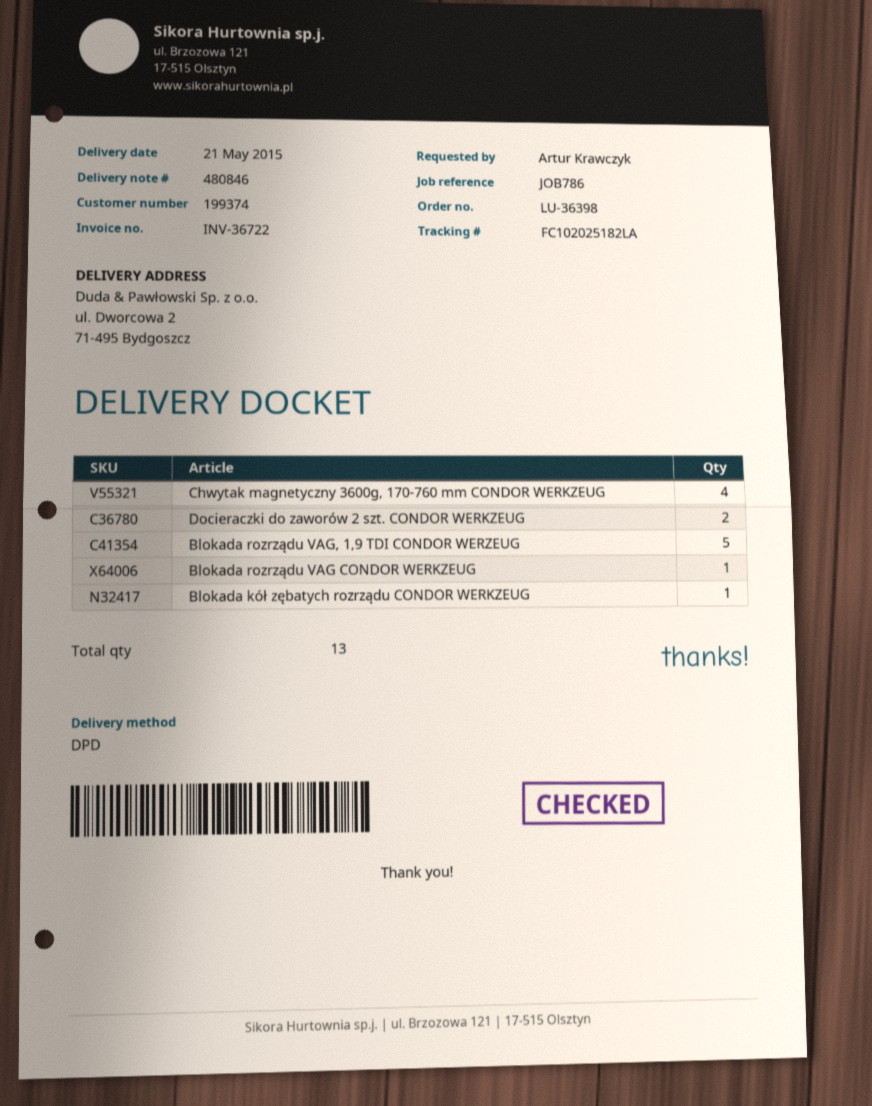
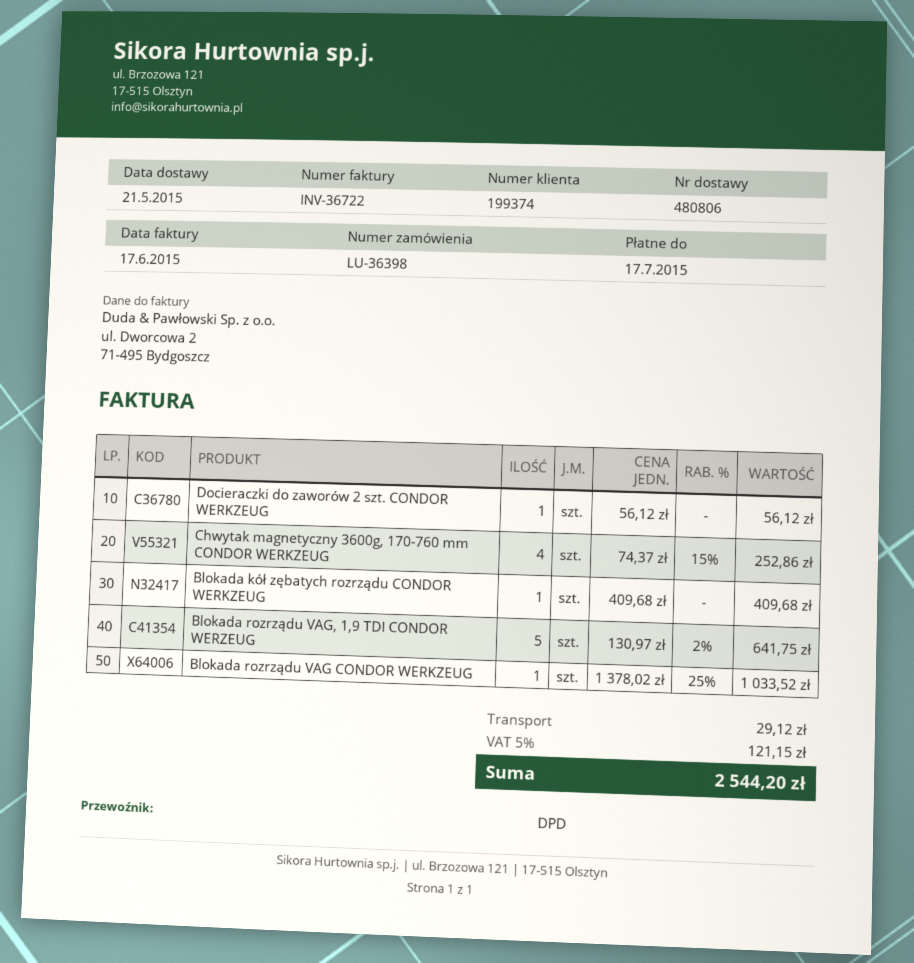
delivery note number: 480846 -> 480806
Docieraczki do zaworów 2 szt. CONDOR WERKZEUG: 2 -> 1

